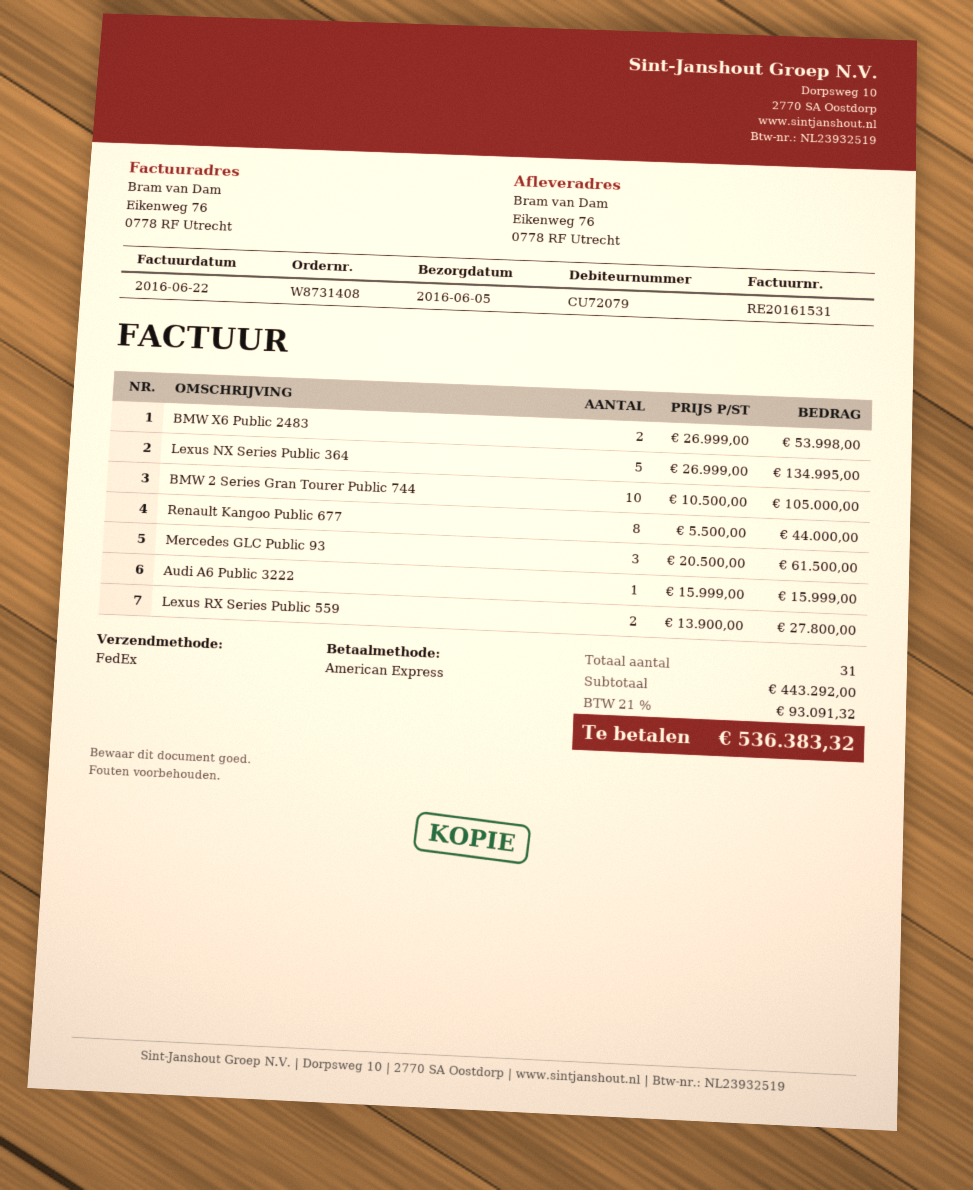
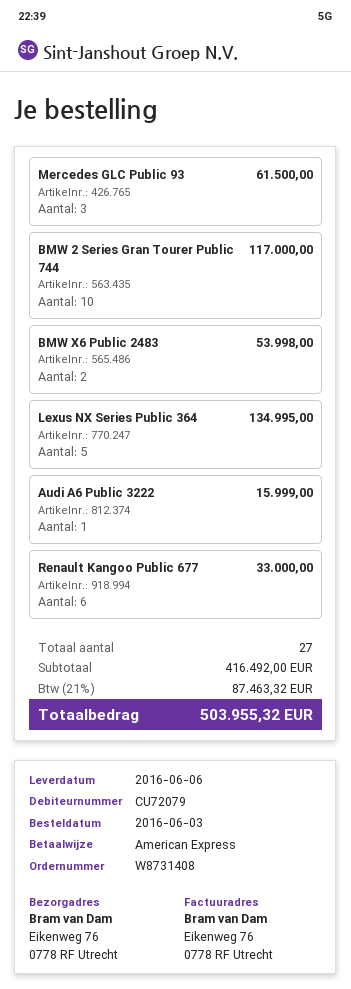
delivery date: 2016-06-05 -> 2016-06-06
BMW 2 Series Gran Tourer Public 744: 10 for 105000.00 -> 10 for 117000.00
Renault Kangoo Public 677: 8 for 44000.00 -> 6 for 33000.00
Lexus RX Series Public 559: 2 for 27800.00 -> none
total quantity: 31 -> 27
subtotal: 443292.00 -> 416492.00
tax: 21% = 93091.32 -> 21% = 87463.32
total: 536383.32 -> 503955.32

